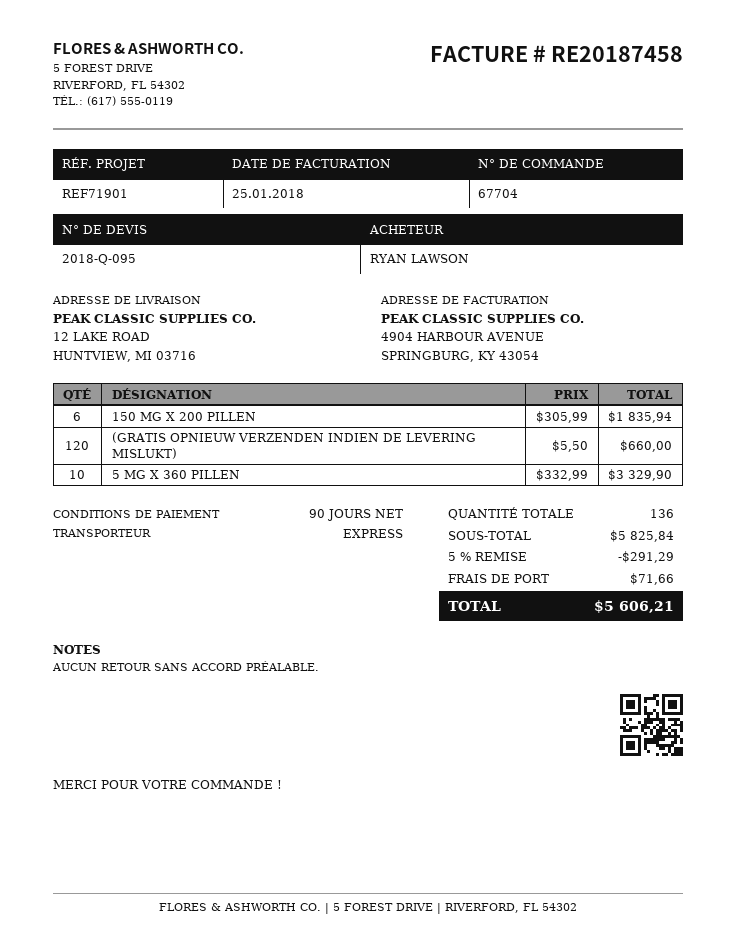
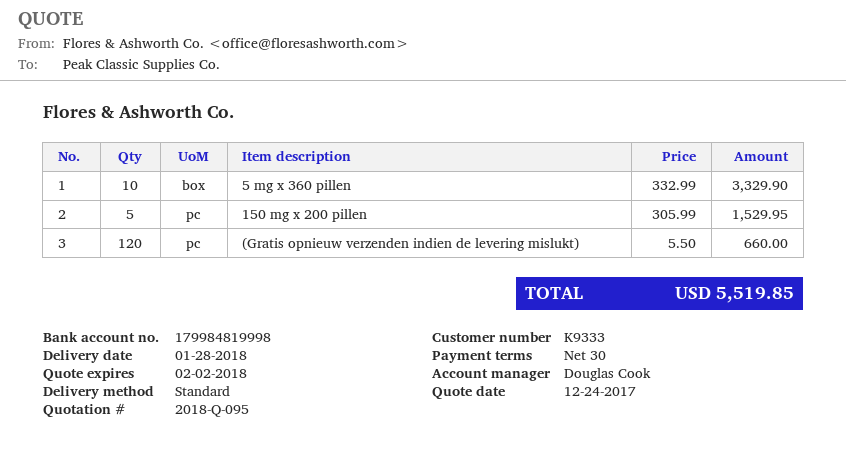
payment terms: 90 days -> 30 days
shipping method: express -> standard
150 MG X 200 PILLEN: 6 x 305.99 = 1835.94 -> 5 x 305.99 = 1529.95
discount: 5% = 291.29 -> none
shipping: 71.66 -> none
total: 5606.21 -> 5519.85

